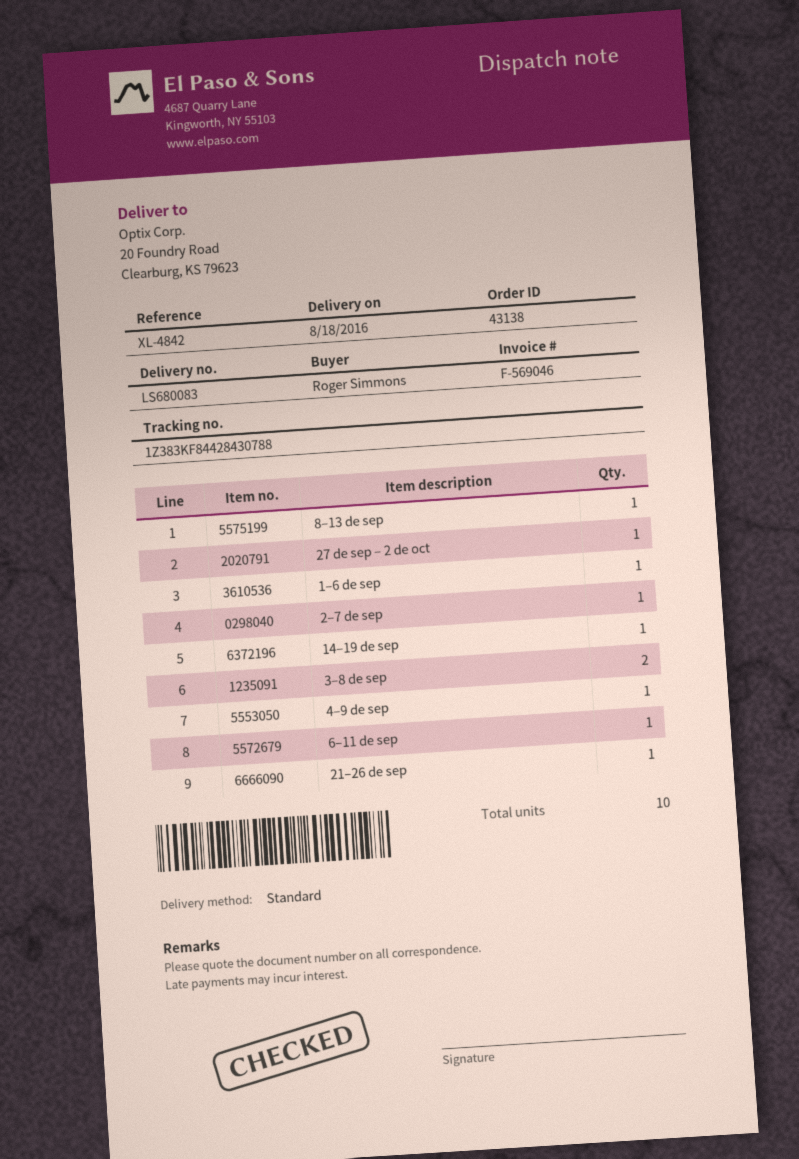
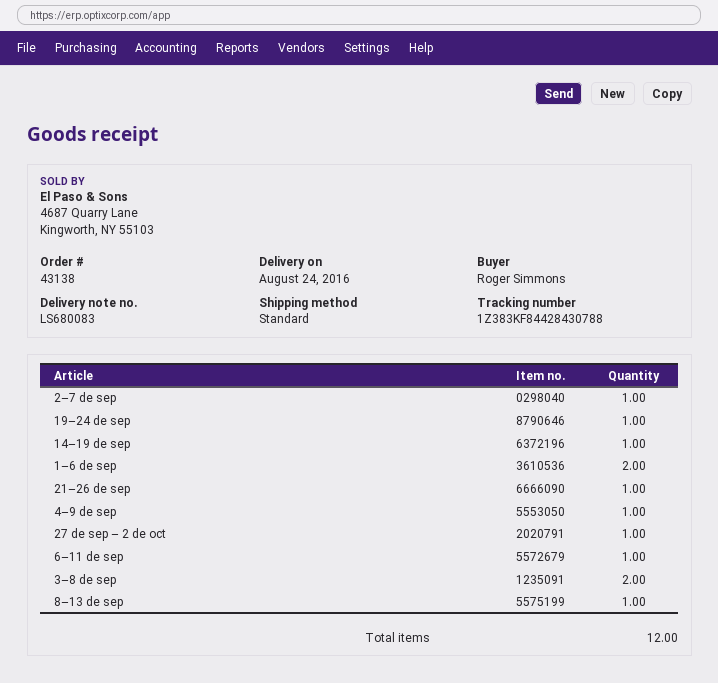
delivery date: 2016-08-18 -> 2016-08-24
1–6 de sep: 1 -> 2
19–24 de sep: none -> 1
total quantity: 10 -> 12

